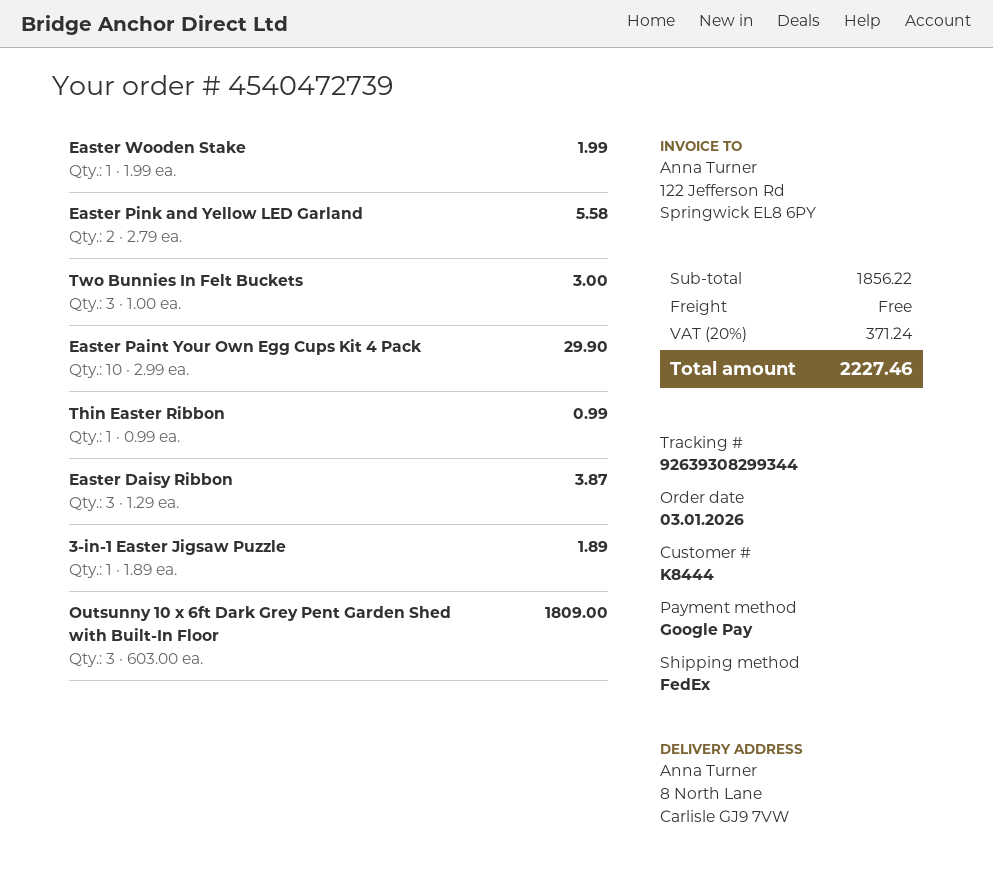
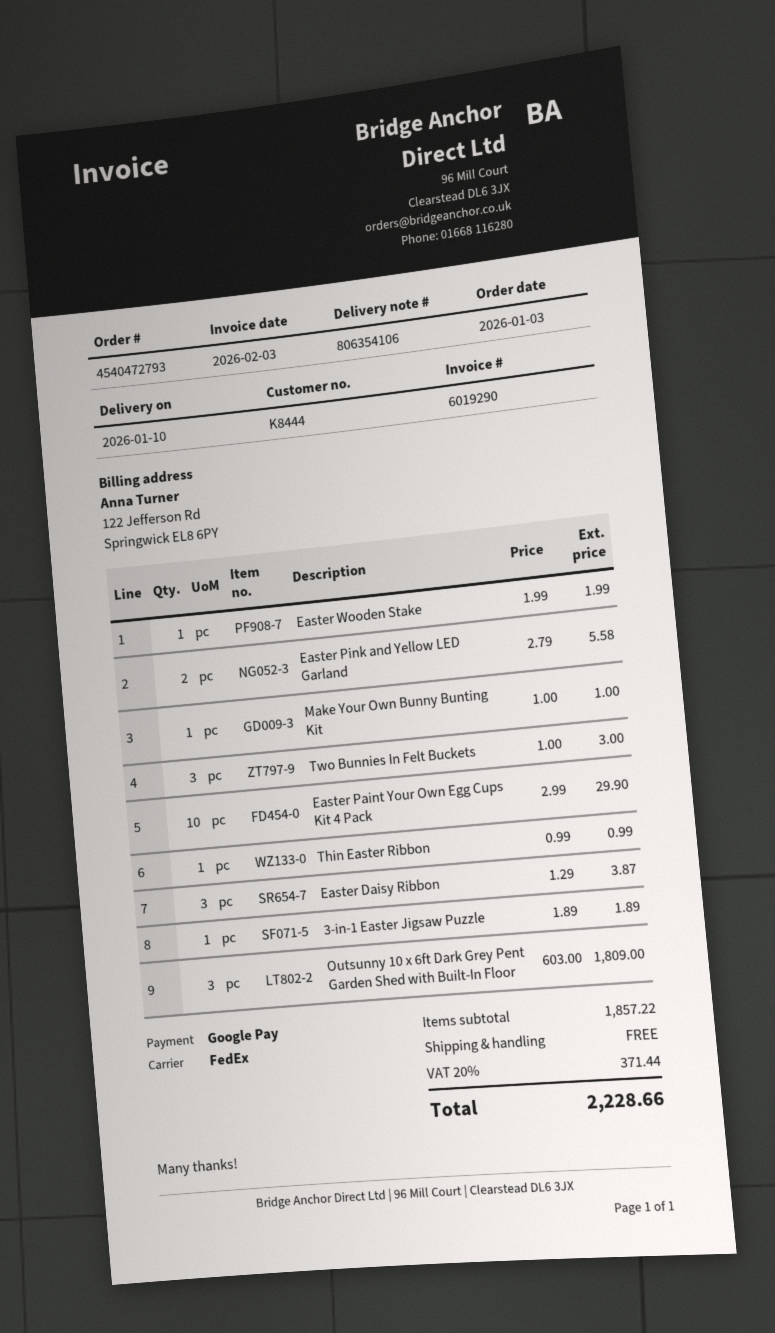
order number: 4540472739 -> 4540472793
Make Your Own Bunny Bunting Kit: none -> 1 x 1.00 = 1.00
subtotal: 1856.22 -> 1857.22
tax: 20% = 371.24 -> 20% = 371.44
total: 2227.46 -> 2228.66

